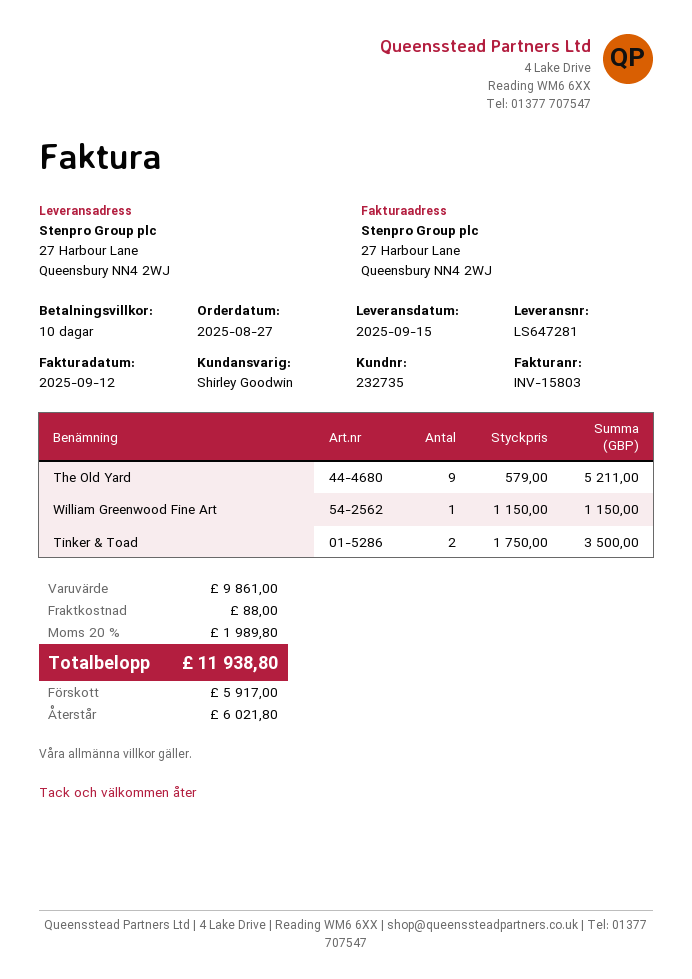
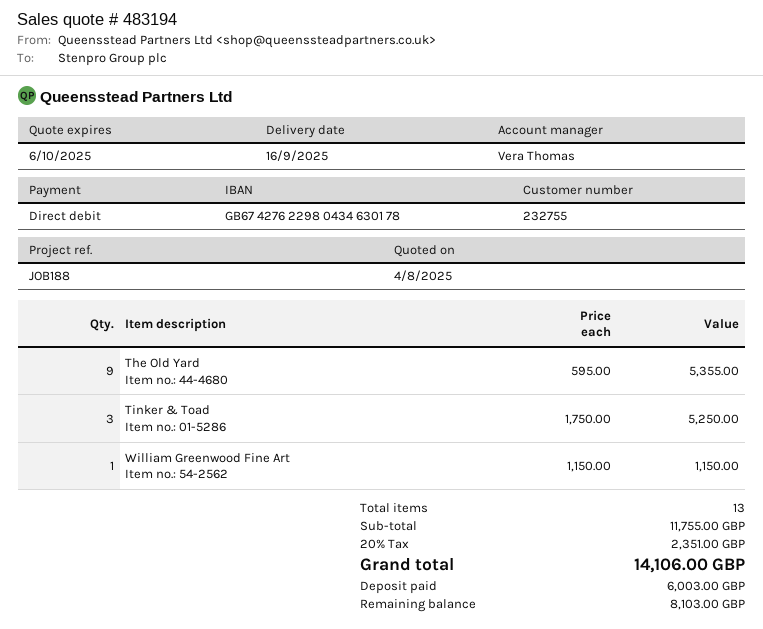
delivery date: 2025-09-15 -> 2025-09-16
customer number: 232735 -> 232755
sales rep: Shirley Goodwin -> Vera Thomas
The Old Yard: 9 x 579.00 = 5211.00 -> 9 x 595.00 = 5355.00
Tinker & Toad: 2 x 1750.00 = 3500.00 -> 3 x 1750.00 = 5250.00
subtotal: 9861.00 -> 11755.00
shipping: 88.00 -> none
tax: 20% = 1989.80 -> 20% = 2351.00
total: 11938.80 -> 14106.00
deposit: 5917.00 -> 6003.00
balance: 6021.80 -> 8103.00

